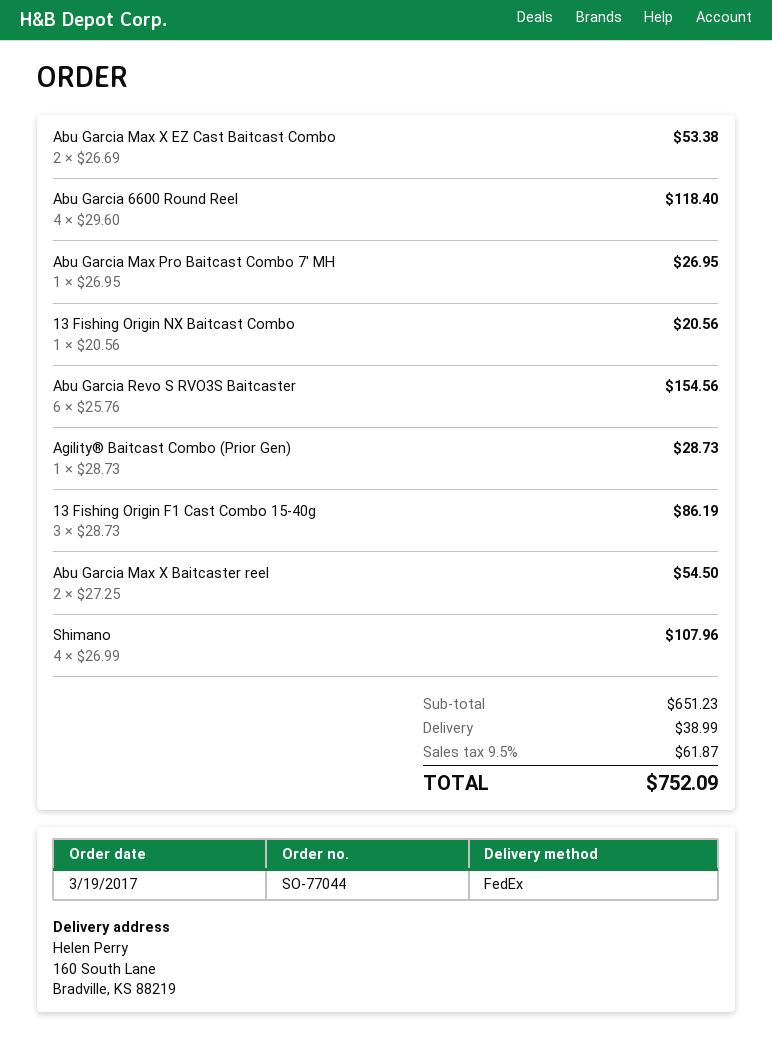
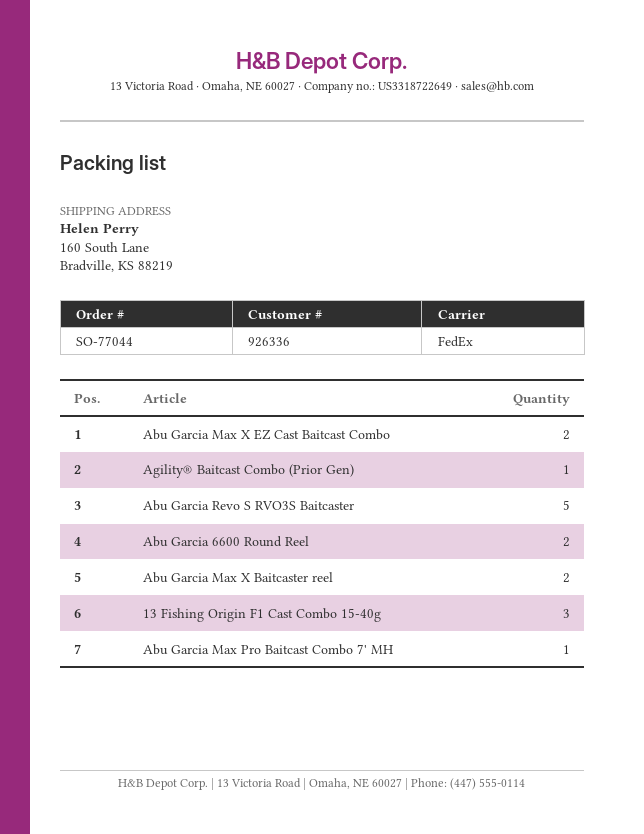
Abu Garcia 6600 Round Reel: 4 -> 2
13 Fishing Origin NX Baitcast Combo: 1 -> none
Abu Garcia Revo S RVO3S Baitcaster: 6 -> 5
Shimano: 4 -> none

